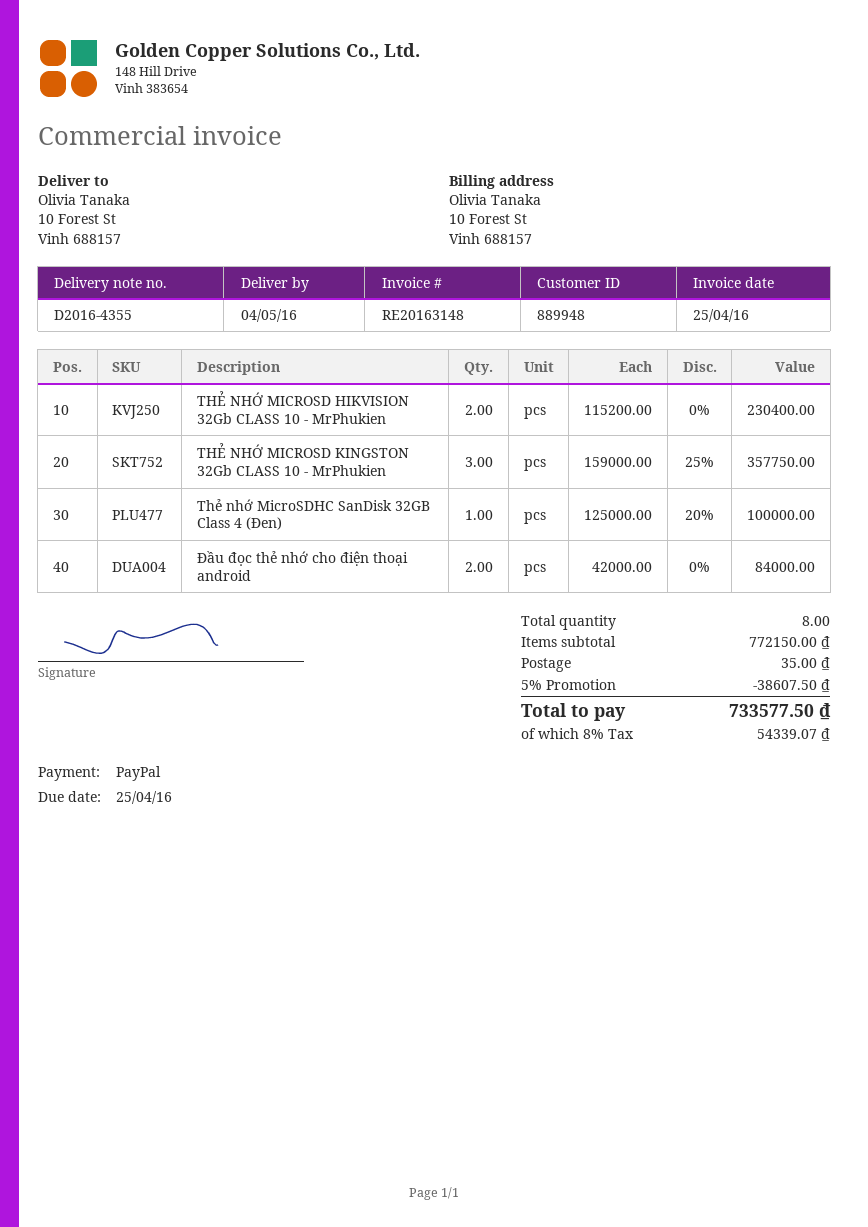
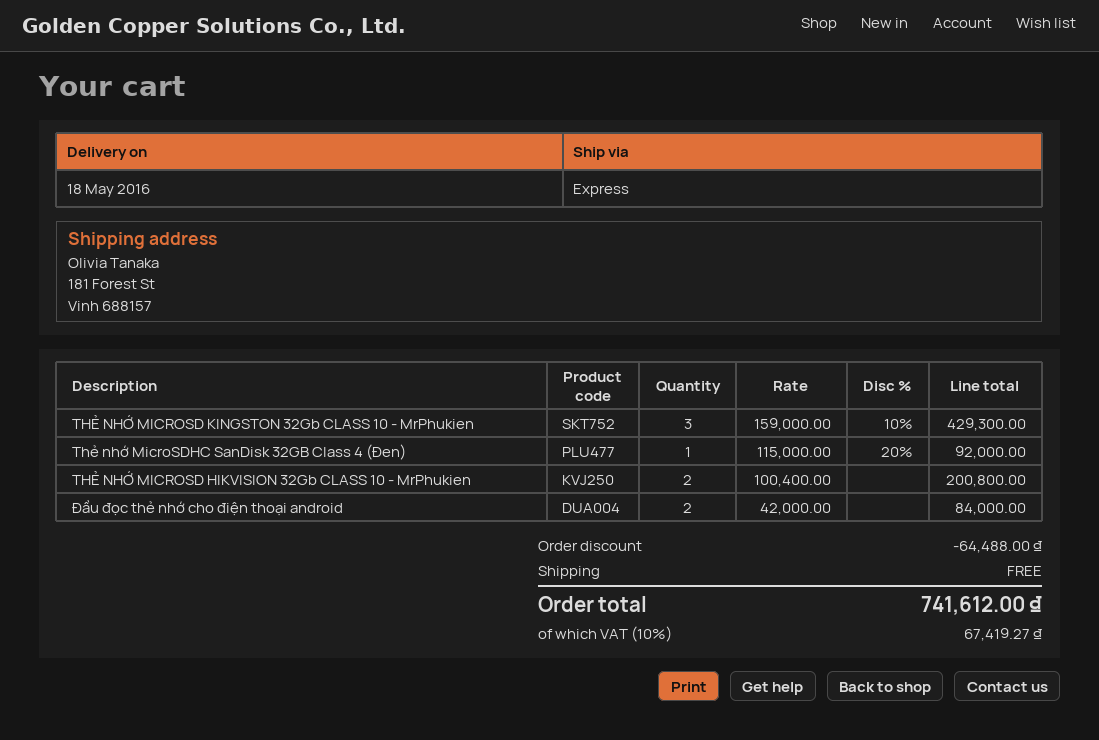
delivery date: 2016-05-04 -> 2016-05-18
ship to: 10 Forest St, Vinh 688157 -> 181 Forest St, Vinh 688157
THẺ NHỚ MICROSD HIKVISION 32Gb CLASS 10 - MrPhukien: 2 x 115200.00 = 230400.00 -> 2 x 100400.00 = 200800.00
THẺ NHỚ MICROSD KINGSTON 32Gb CLASS 10 - MrPhukien: 3 x 159000.00 - 25% = 357750.00 -> 3 x 159000.00 - 10% = 429300.00
Thẻ nhớ MicroSDHC SanDisk 32GB Class 4 (Đen): 1 x 125000.00 - 20% = 100000.00 -> 1 x 115000.00 - 20% = 92000.00
discount: 38607.50 -> 64488.00
shipping: 35.00 -> 0.00
tax: 8% = 54339.07 -> 10% = 67419.27
total: 733577.50 -> 741612.00

